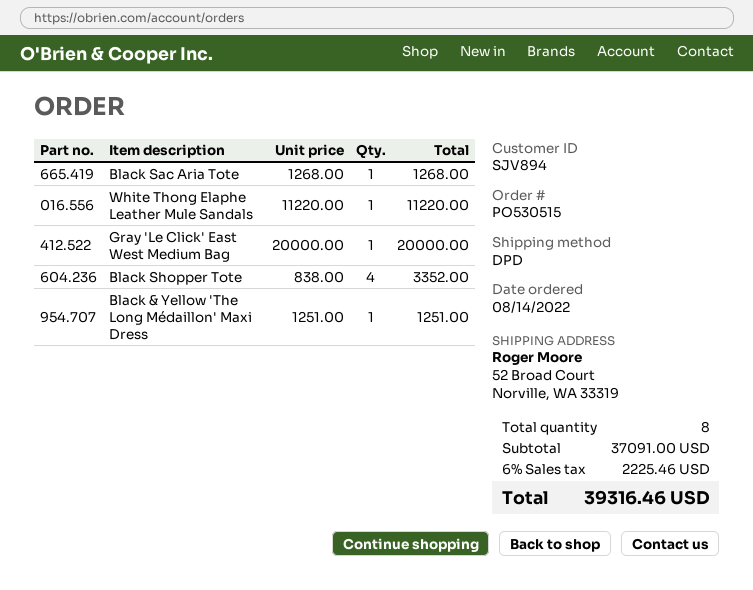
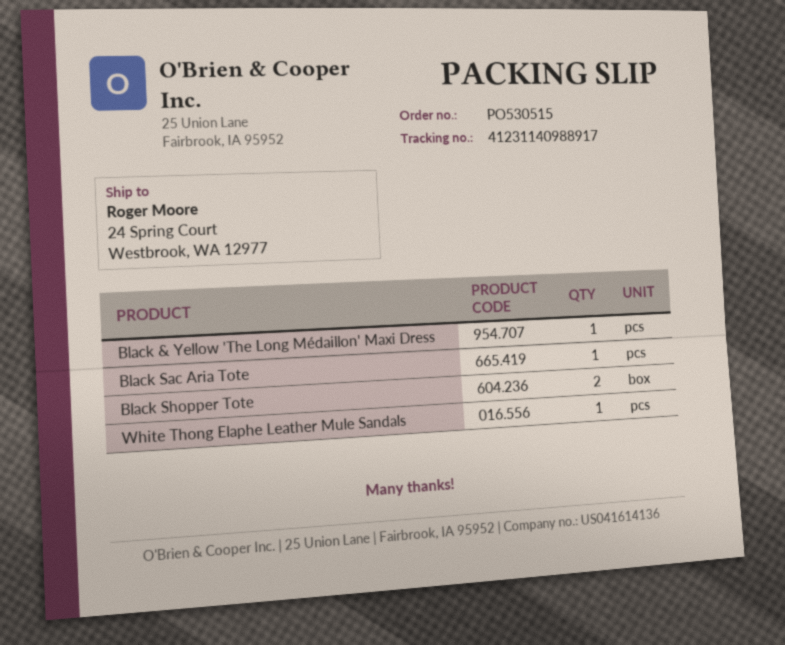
ship to: 52 Broad Court, Norville, WA 33319 -> 24 Spring Court, Westbrook, WA 12977
Gray 'Le Click' East West Medium Bag: 1 -> none
Black Shopper Tote: 4 -> 2

